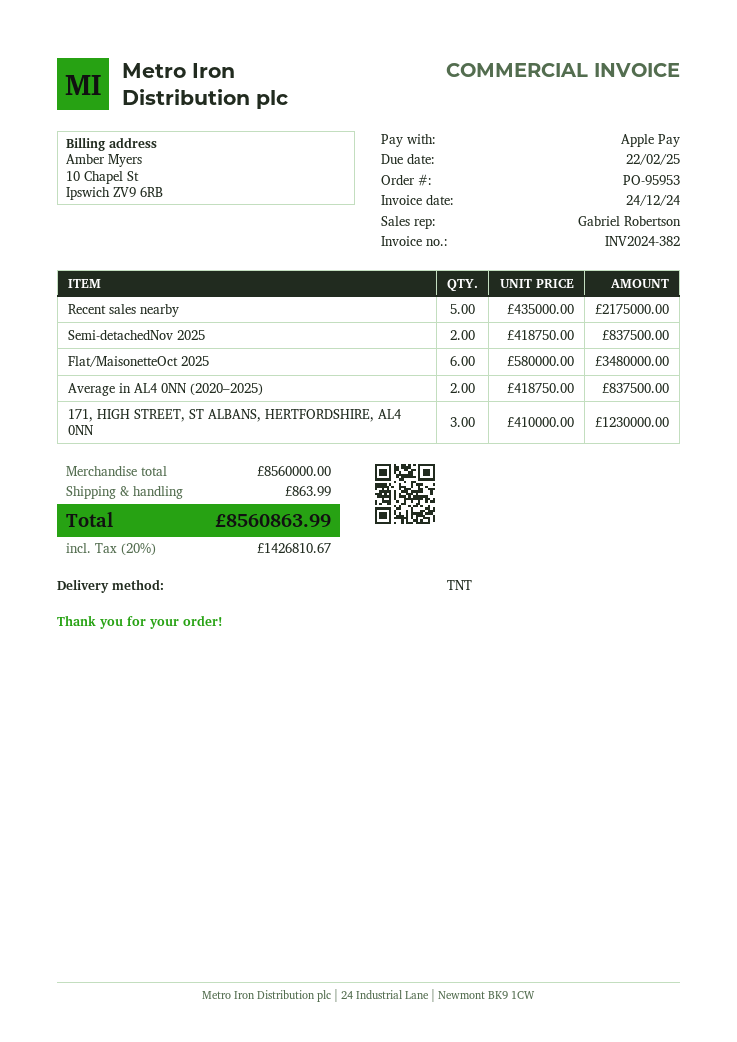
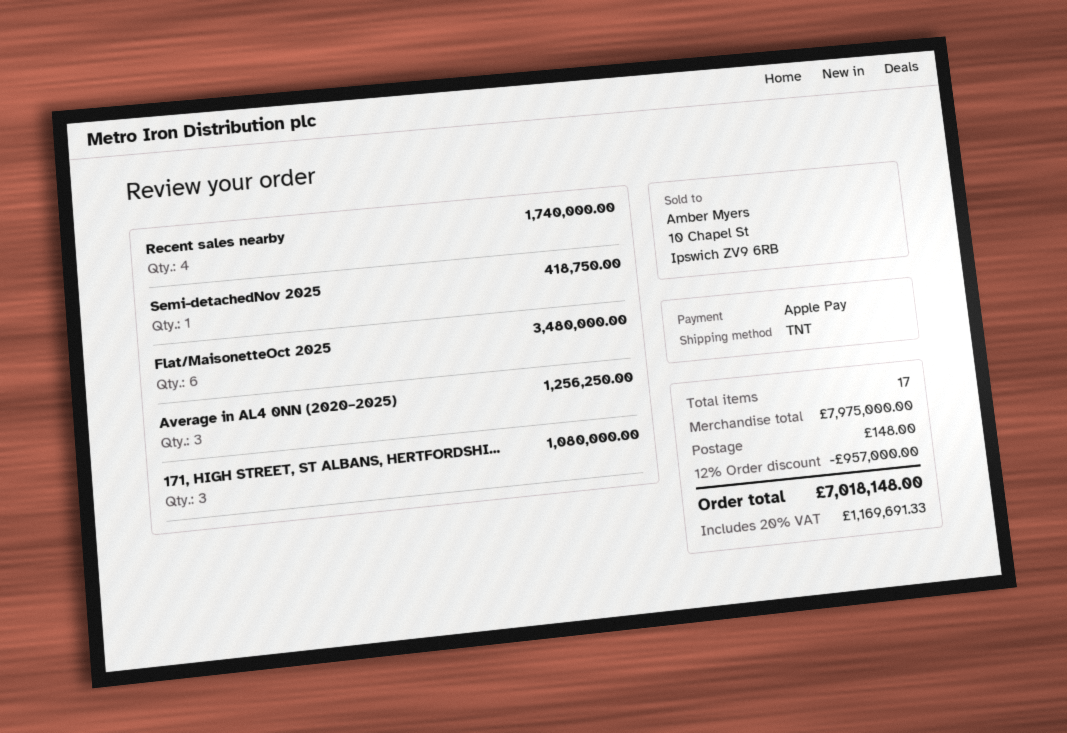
Recent sales nearby: 5 for 2175000.00 -> 4 for 1740000.00
Semi-detachedNov 2025: 2 for 837500.00 -> 1 for 418750.00
Average in AL4 0NN (2020–2025): 2 for 837500.00 -> 3 for 1256250.00
171, HIGH STREET, ST ALBANS, HERTFORDSHIRE, AL4 0NN: 3 for 1230000.00 -> 3 for 1080000.00
subtotal: 8560000.00 -> 7975000.00
discount: none -> 12% = 957000.00
shipping: 863.99 -> 148.00
tax: 20% = 1426810.67 -> 20% = 1169691.33
total: 8560863.99 -> 7018148.00

